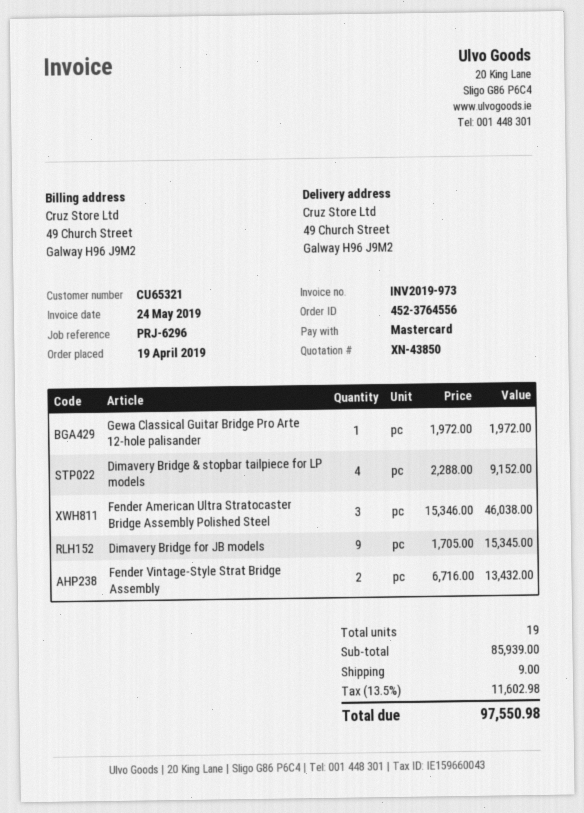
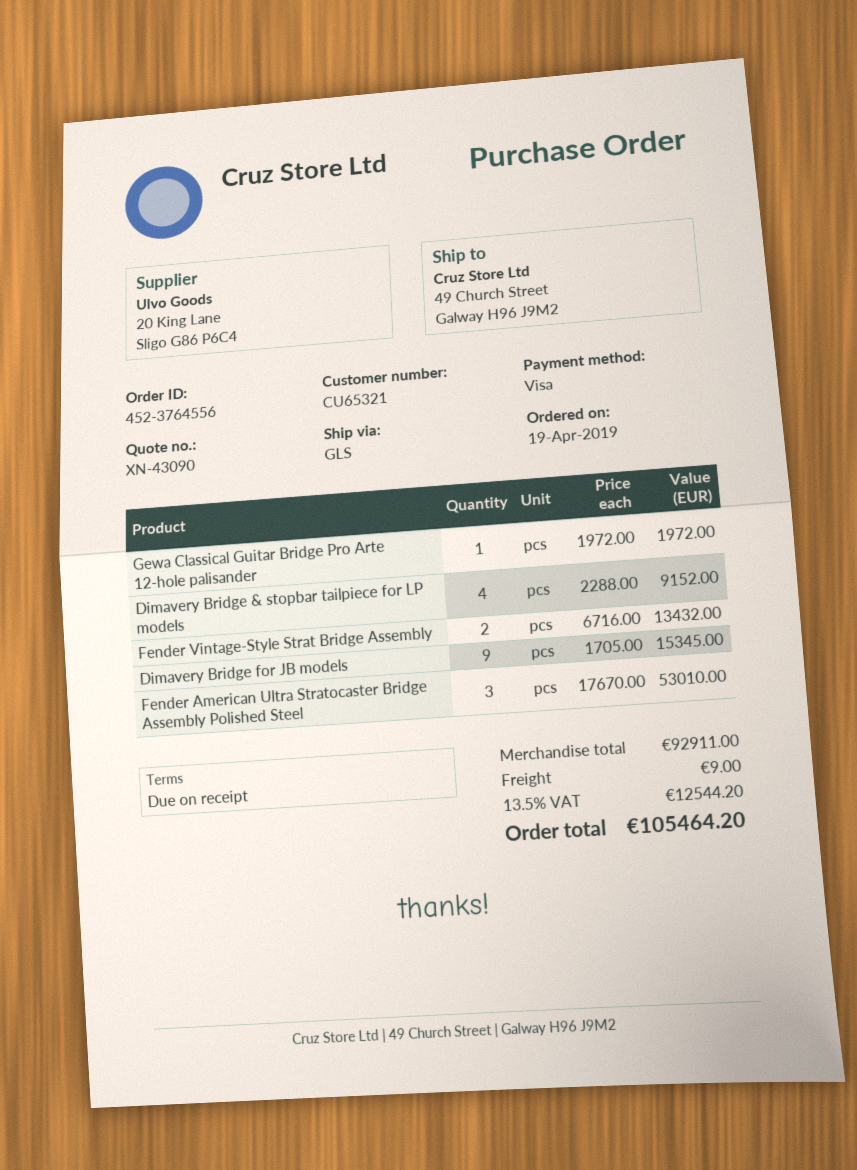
quote number: XN-43850 -> XN-43090
payment method: Mastercard -> Visa
Fender American Ultra Stratocaster Bridge Assembly Polished Steel: 3 x 15346.00 = 46038.00 -> 3 x 17670.00 = 53010.00
subtotal: 85939.00 -> 92911.00
tax: 13.5% = 11602.98 -> 13.5% = 12544.20
total: 97550.98 -> 105464.20

